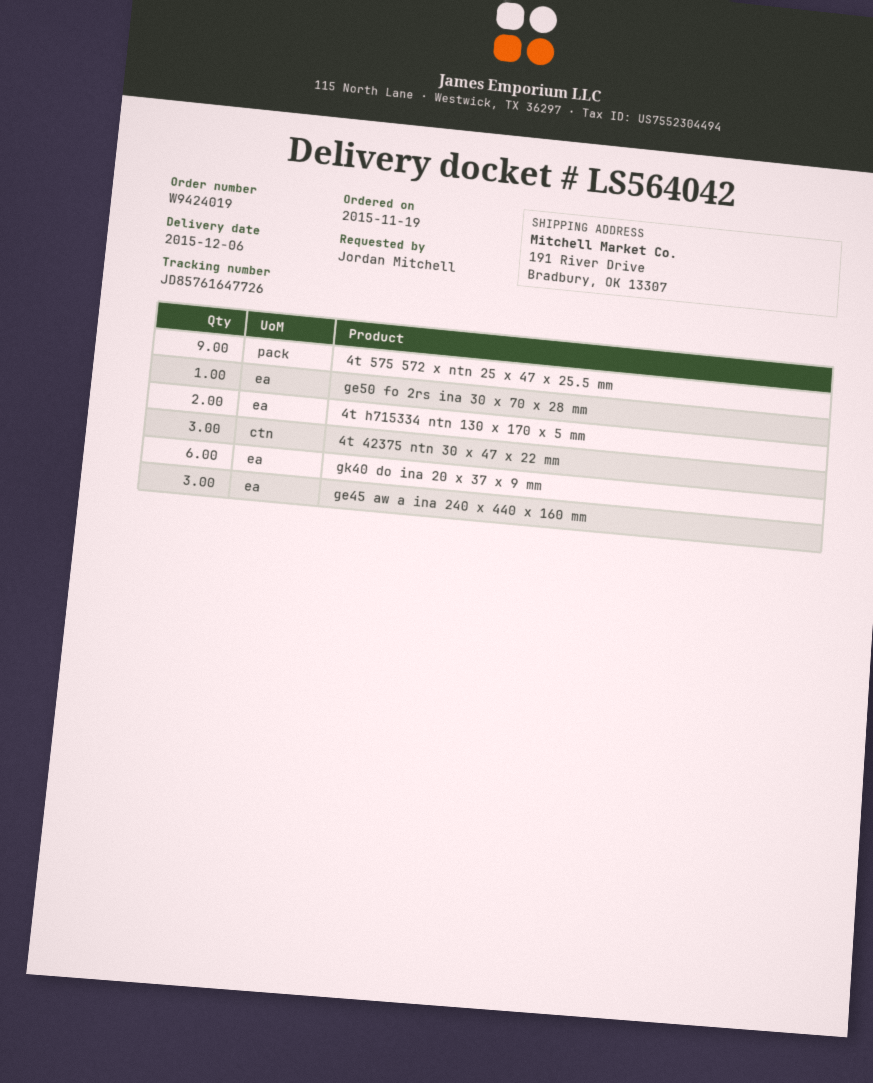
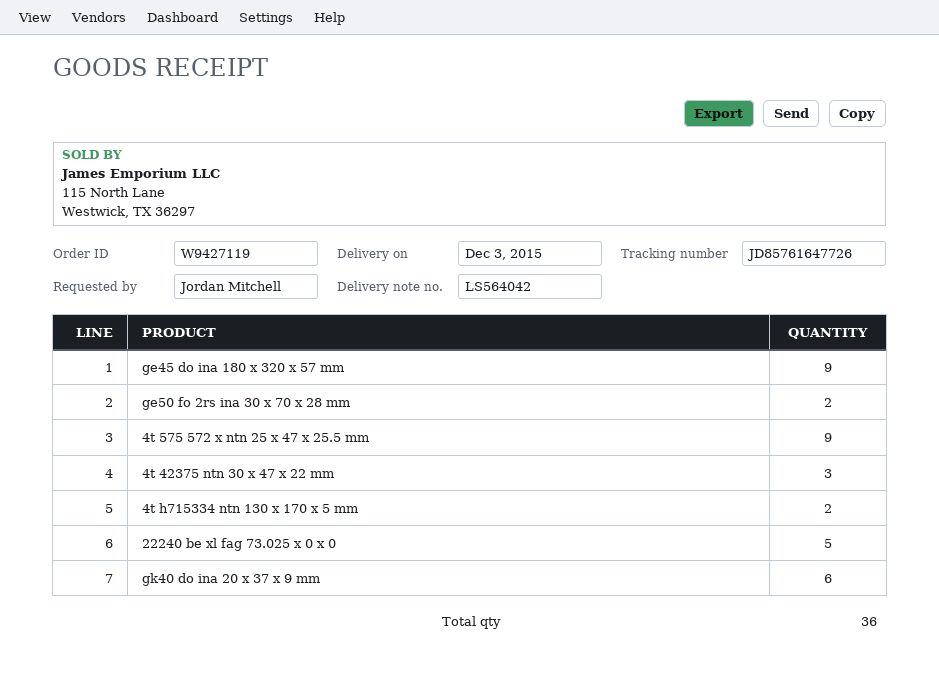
order number: W9424019 -> W9427119
delivery date: 2015-12-06 -> 2015-12-03
ge50 fo 2rs ina 30 x 70 x 28 mm: 1 -> 2
ge45 aw a ina 240 x 440 x 160 mm: 3 -> none
ge45 do ina 180 x 320 x 57 mm: none -> 9
22240 be xl fag 73.025 x 0 x 0: none -> 5

